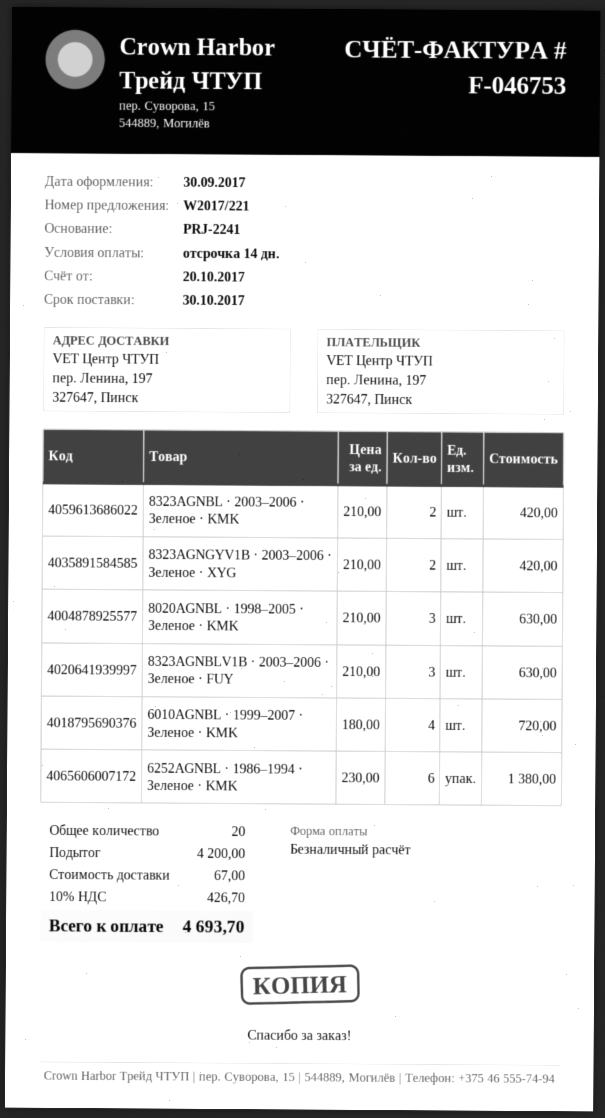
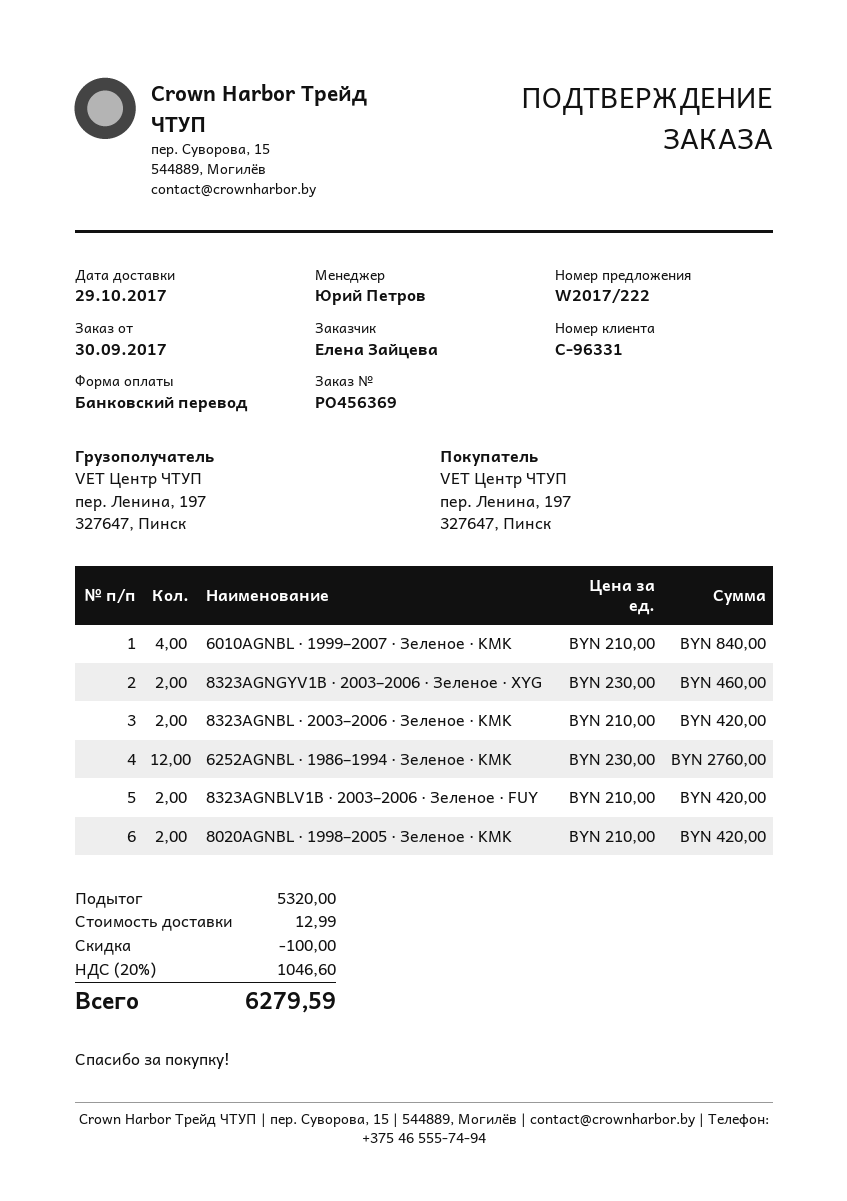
quote number: W2017/221 -> W2017/222
delivery date: 2017-10-30 -> 2017-10-29
8323AGNGYV1B · 2003–2006 · Зеленое · XYG: 2 x 210.00 = 420.00 -> 2 x 230.00 = 460.00
8020AGNBL · 1998–2005 · Зеленое · KMK: 3 x 210.00 = 630.00 -> 2 x 210.00 = 420.00
8323AGNBLV1B · 2003–2006 · Зеленое · FUY: 3 x 210.00 = 630.00 -> 2 x 210.00 = 420.00
6010AGNBL · 1999–2007 · Зеленое · KMK: 4 x 180.00 = 720.00 -> 4 x 210.00 = 840.00
6252AGNBL · 1986–1994 · Зеленое · KMK: 6 x 230.00 = 1380.00 -> 12 x 230.00 = 2760.00
subtotal: 4200.00 -> 5320.00
discount: none -> 100.00
shipping: 67.00 -> 12.99
tax: 10% = 426.70 -> 20% = 1046.60
total: 4693.70 -> 6279.59

